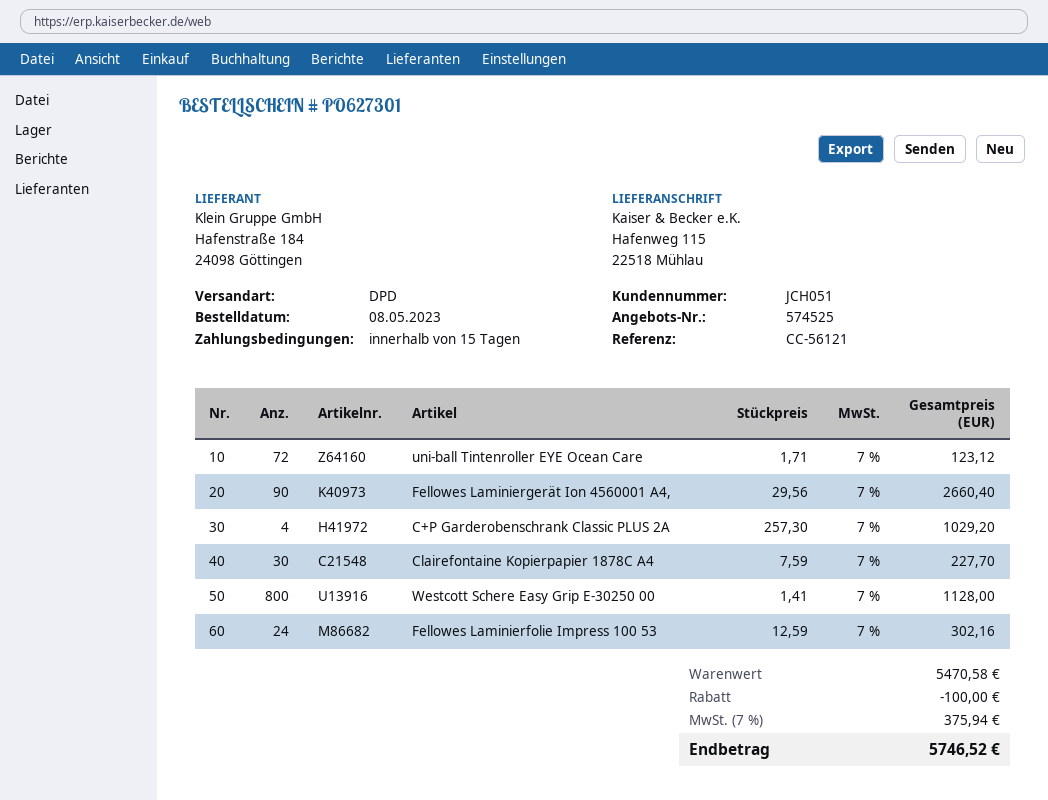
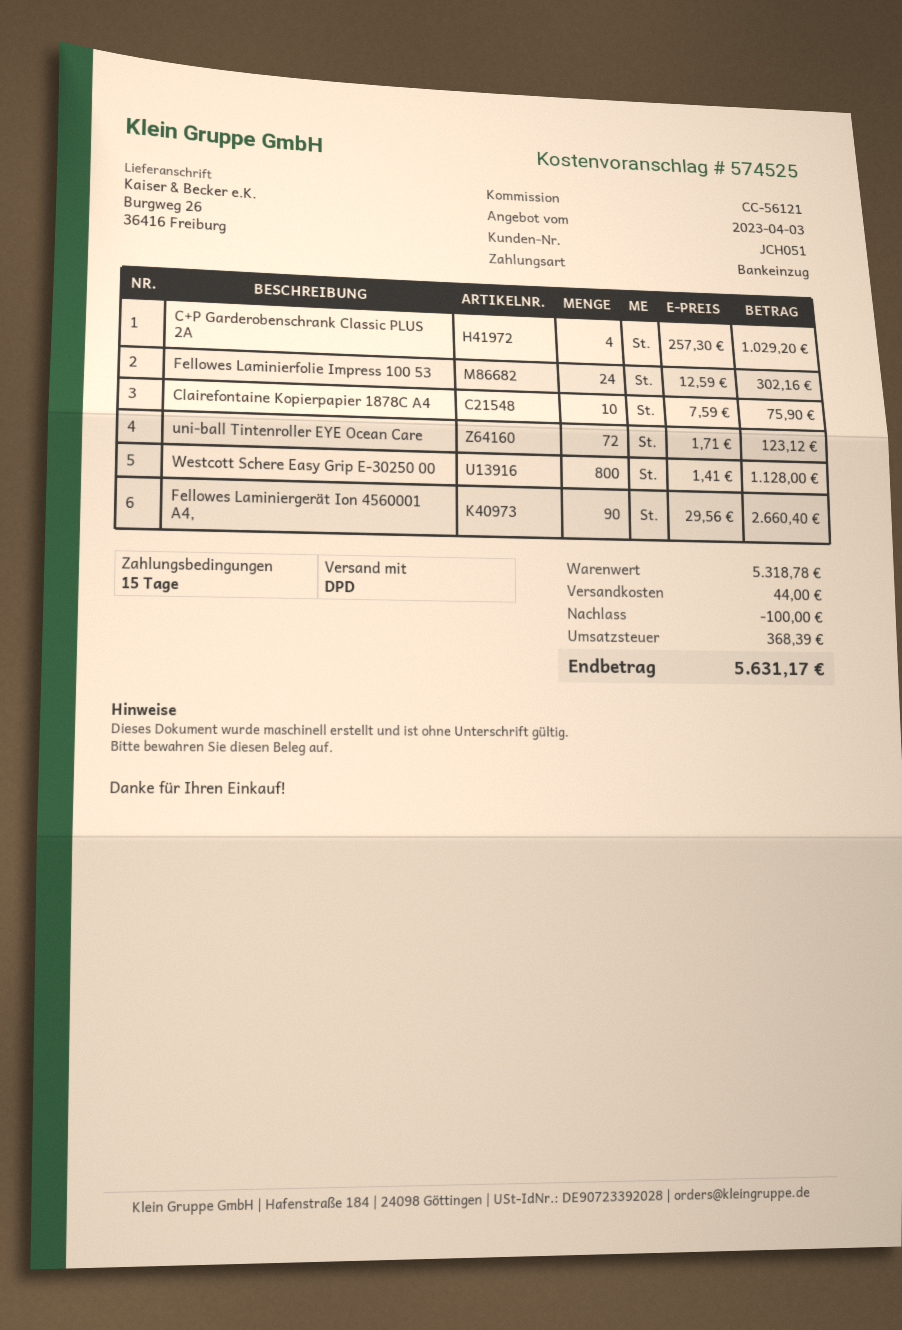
ship to: Hafenweg 115, 22518 Mühlau -> Burgweg 26, 36416 Freiburg
Clairefontaine Kopierpapier 1878C A4: 30 x 7.59 = 227.70 -> 10 x 7.59 = 75.90
subtotal: 5470.58 -> 5318.78
shipping: none -> 44.00
tax: 375.94 -> 368.39
total: 5746.52 -> 5631.17

